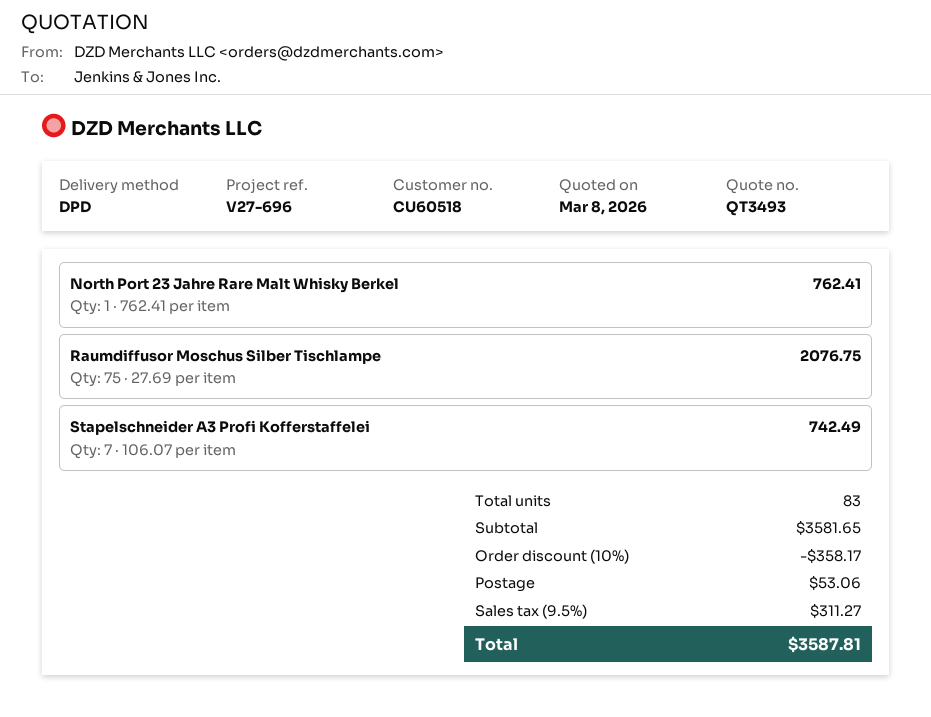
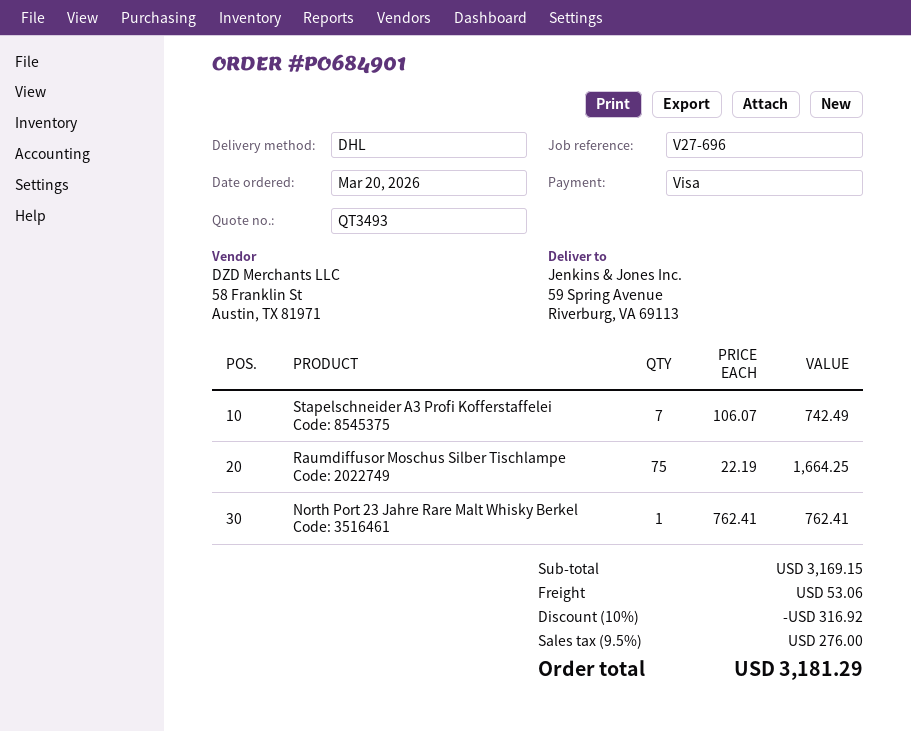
shipping method: DPD -> DHL
Raumdiffusor Moschus Silber Tischlampe: 75 x 27.69 = 2076.75 -> 75 x 22.19 = 1664.25
subtotal: 3581.65 -> 3169.15
discount: 10% = 358.17 -> 10% = 316.92
tax: 9.5% = 311.27 -> 9.5% = 276.00
total: 3587.81 -> 3181.29

